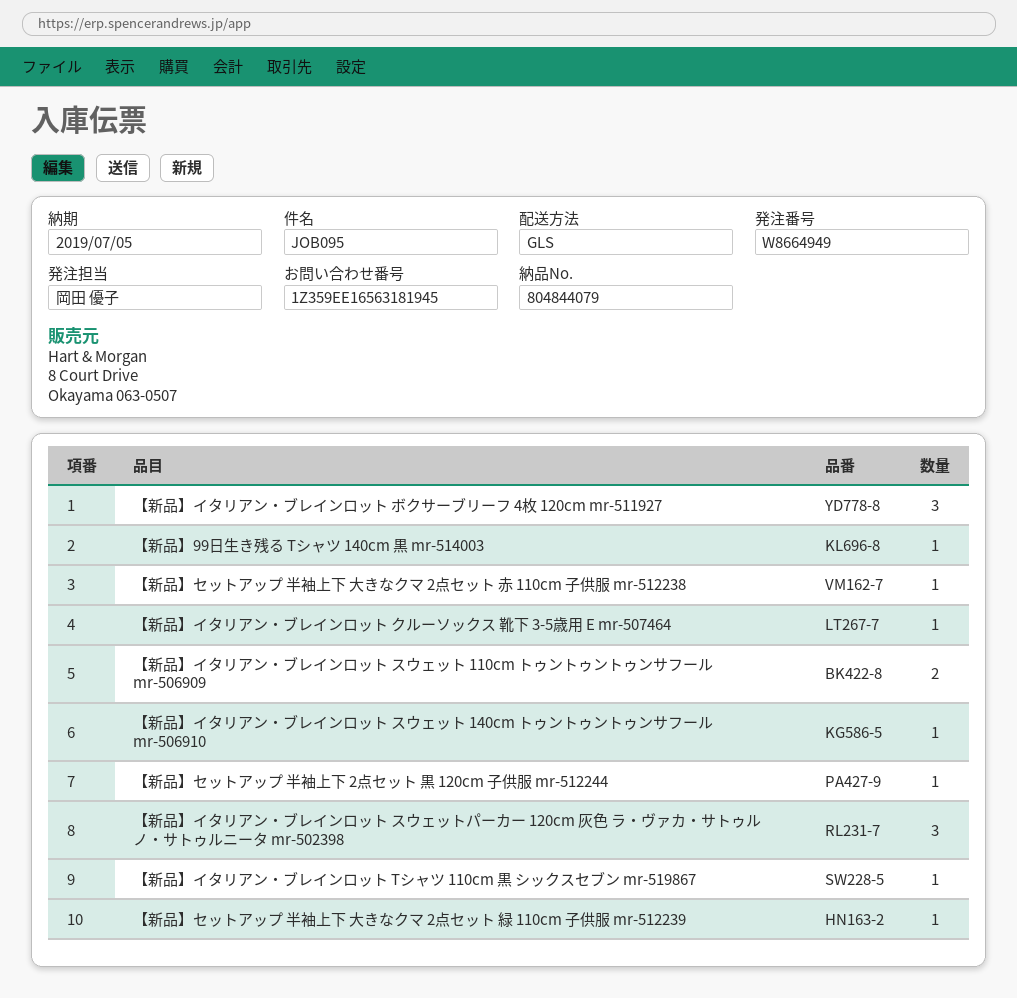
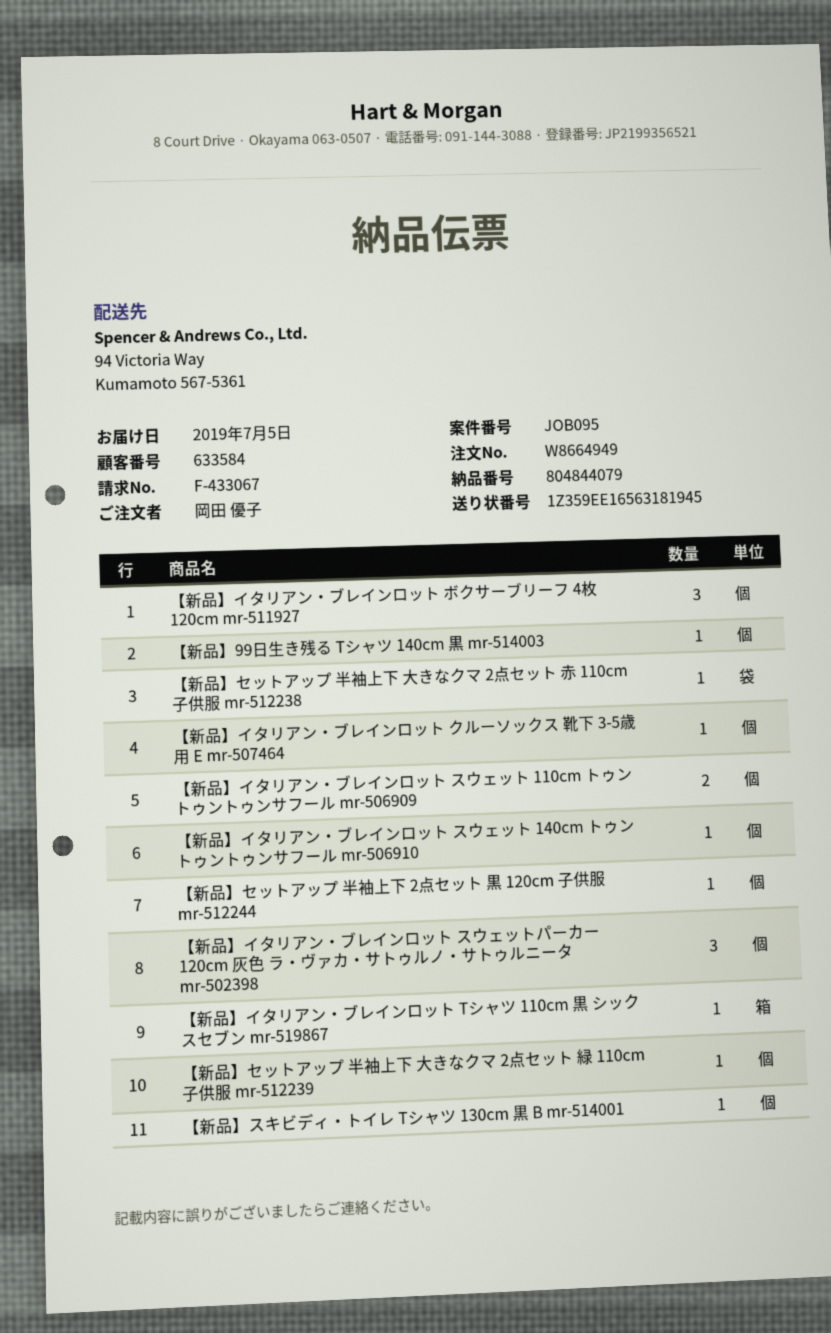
【新品】スキビディ・トイレ Tシャツ 130cm 黒 B mr-514001: none -> 1

